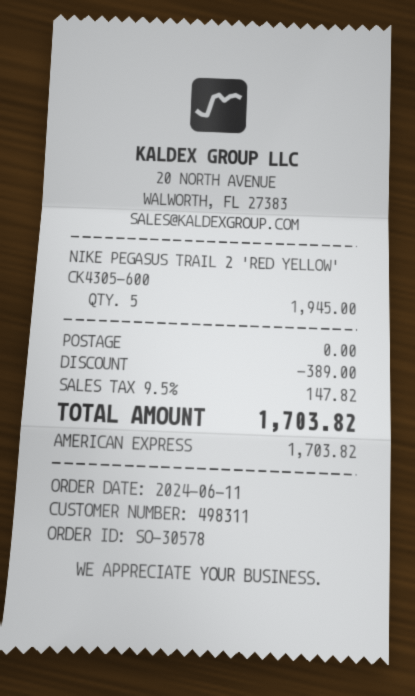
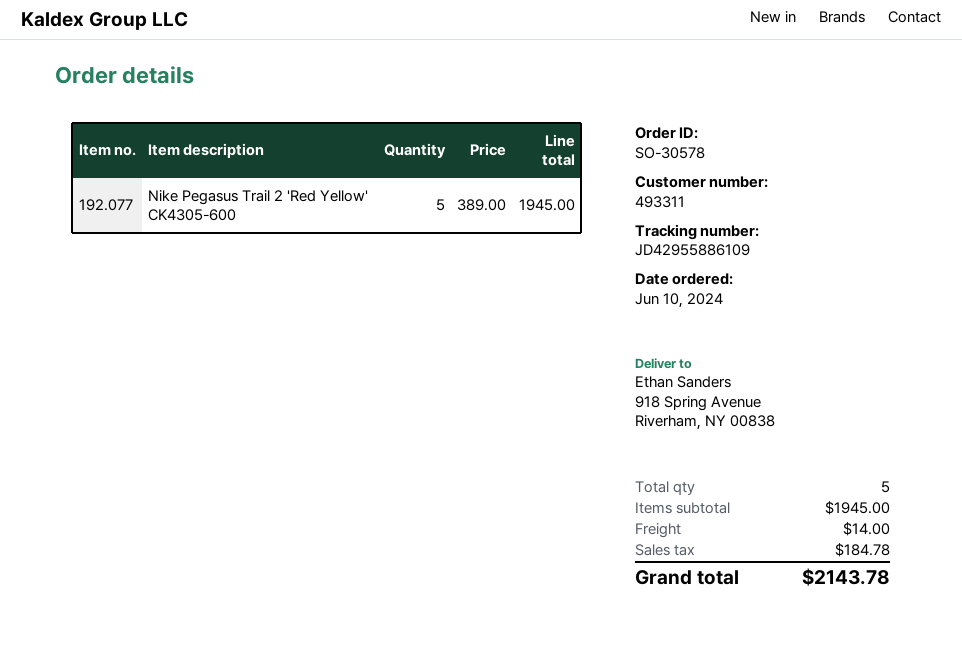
order date: 2024-06-11 -> 2024-06-10
customer number: 498311 -> 493311
discount: 389.00 -> none
shipping: 0.00 -> 14.00
tax: 147.82 -> 184.78
total: 1703.82 -> 2143.78

